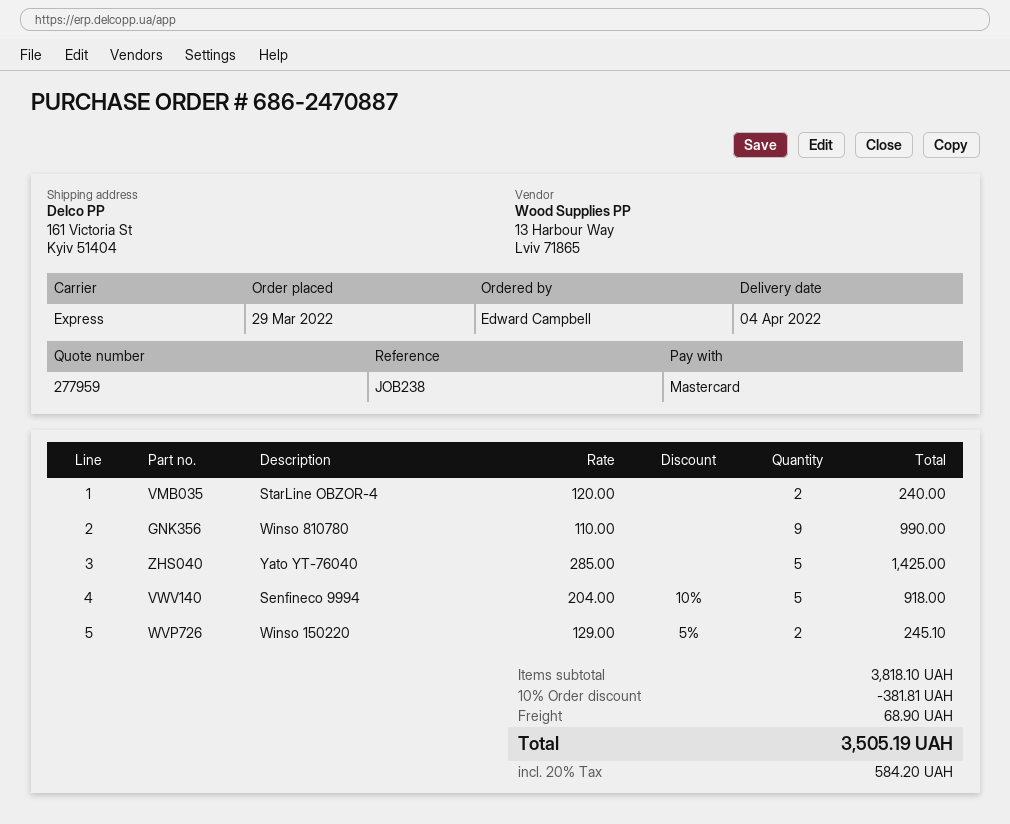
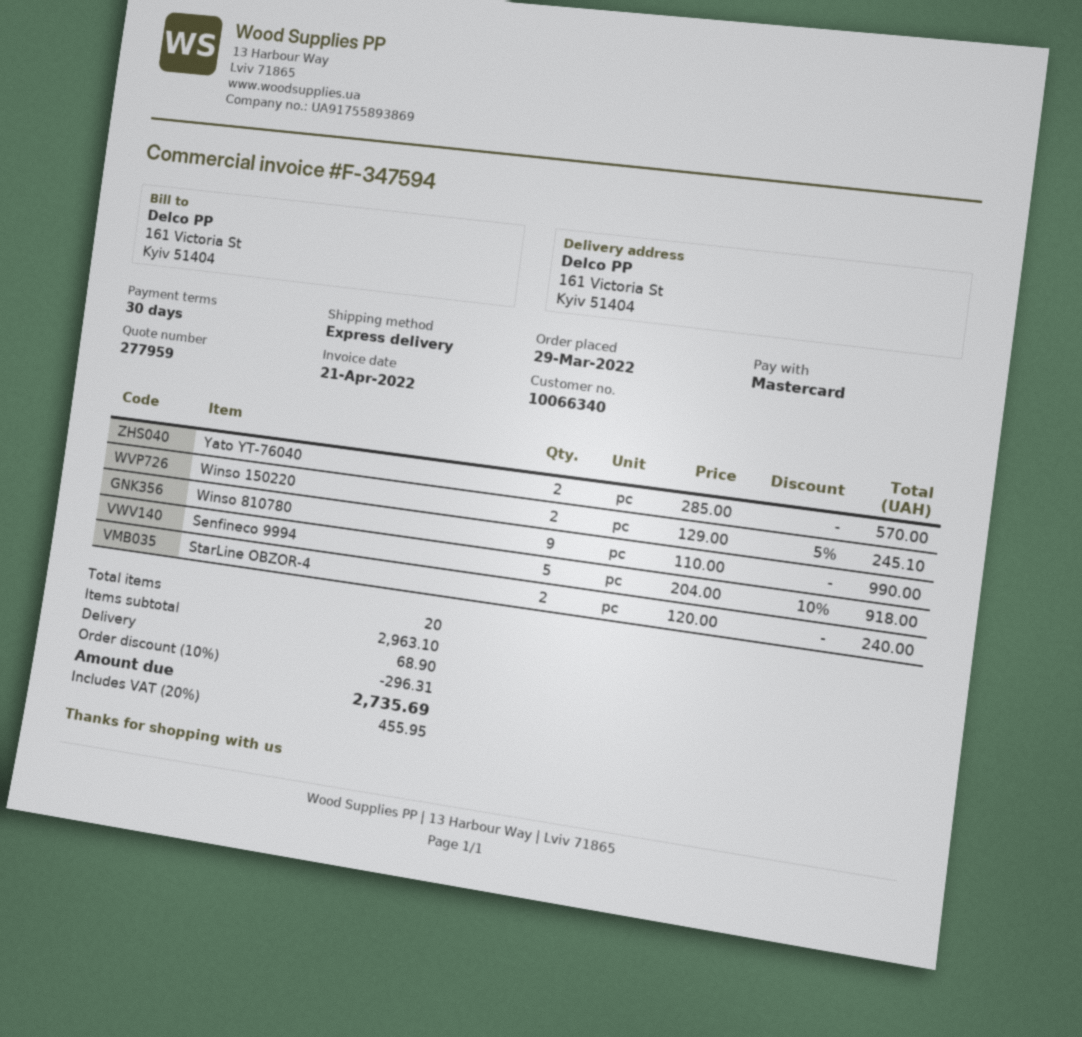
Yato YT-76040: 5 x 285.00 = 1425.00 -> 2 x 285.00 = 570.00
subtotal: 3818.10 -> 2963.10
discount: 10% = 381.81 -> 10% = 296.31
tax: 20% = 584.20 -> 20% = 455.95
total: 3505.19 -> 2735.69

